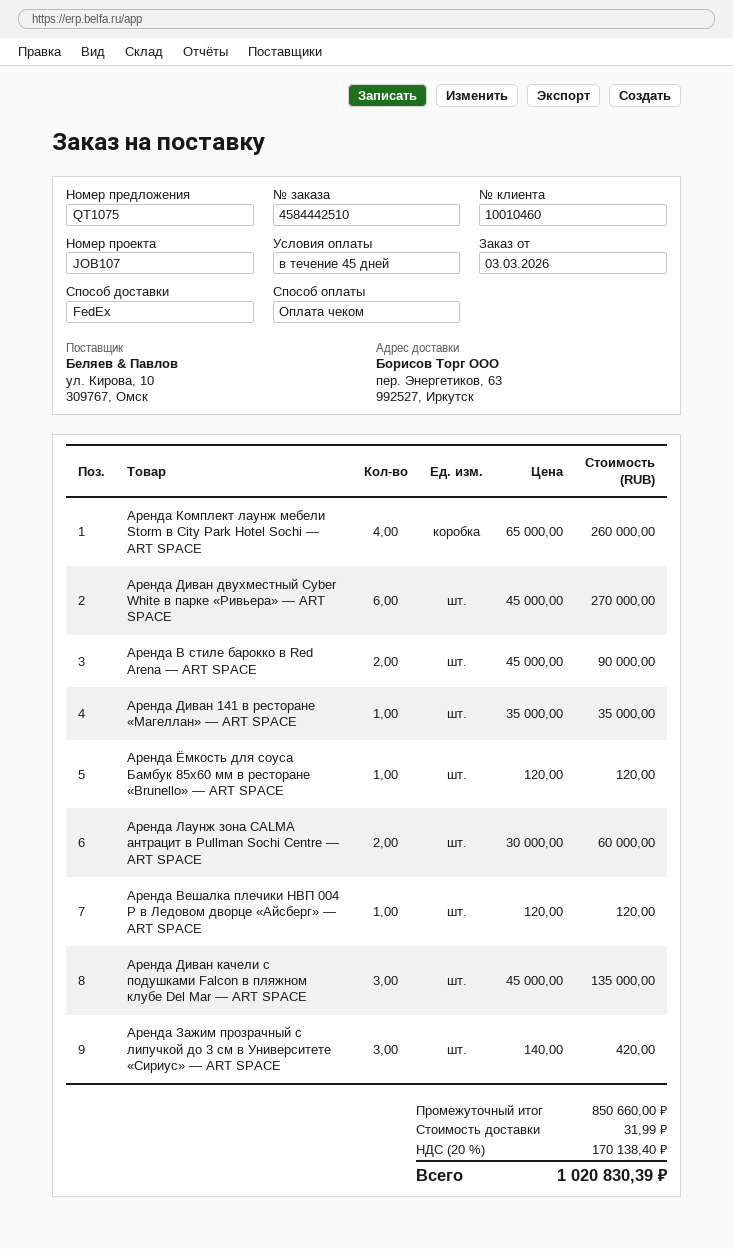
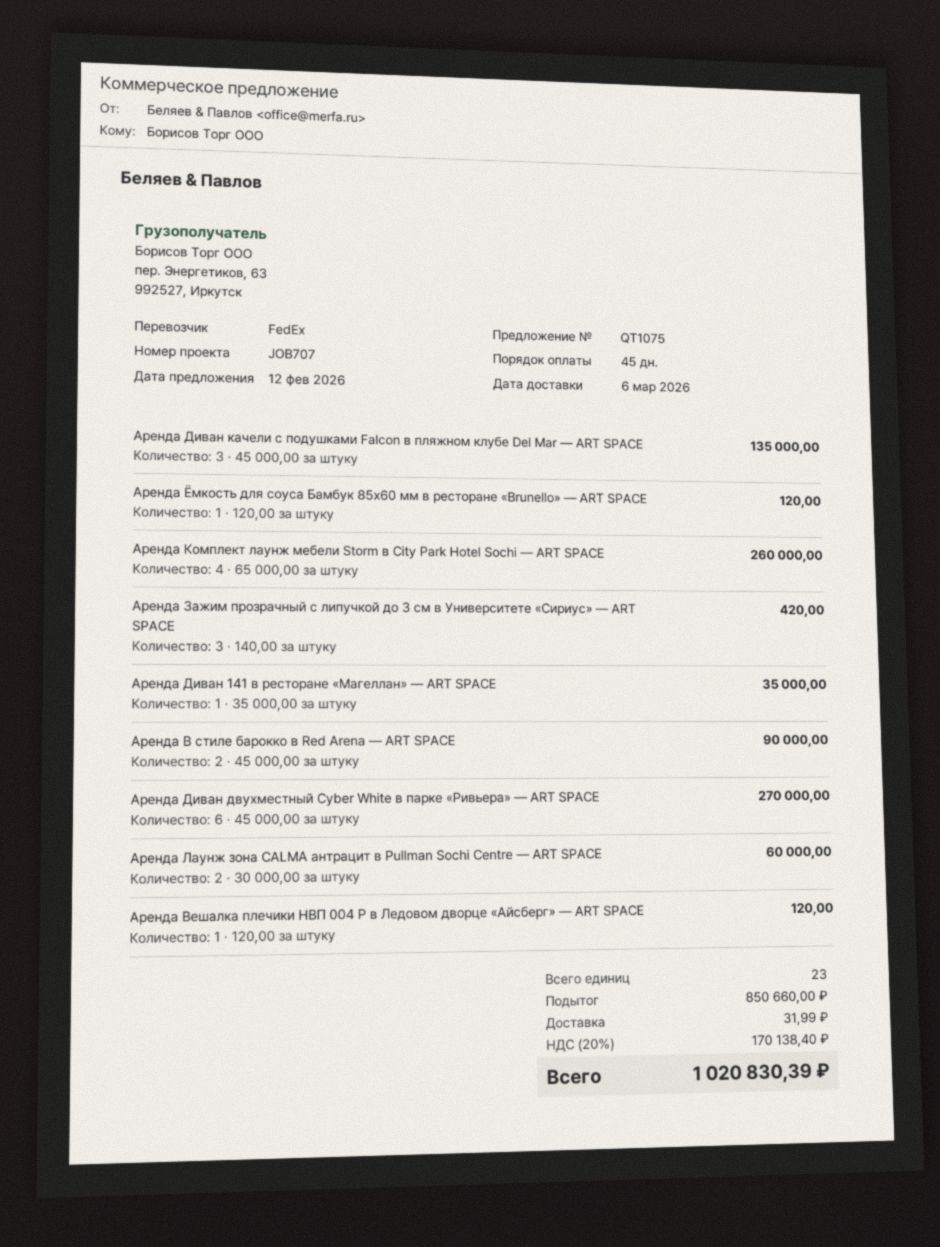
reference: JOB107 -> JOB707

